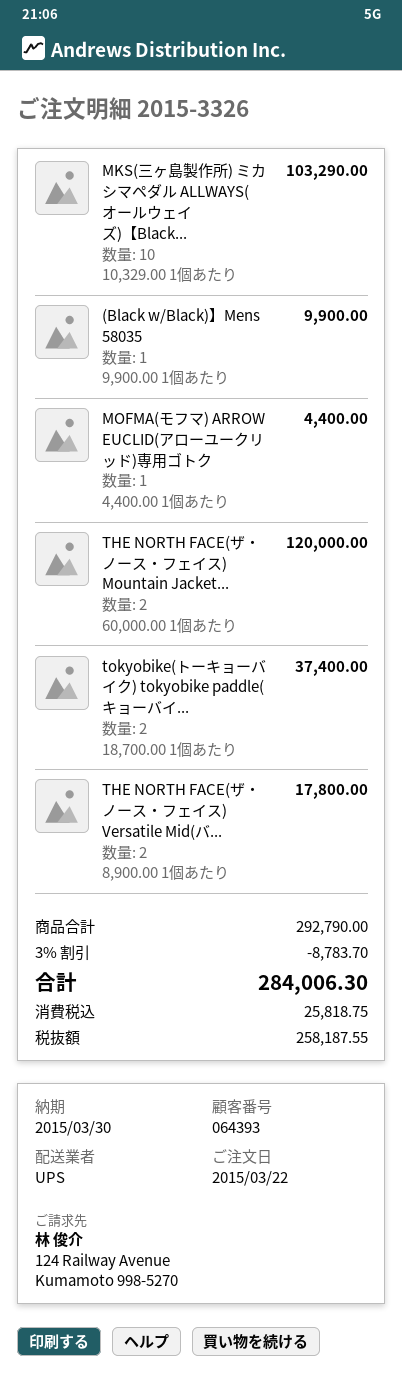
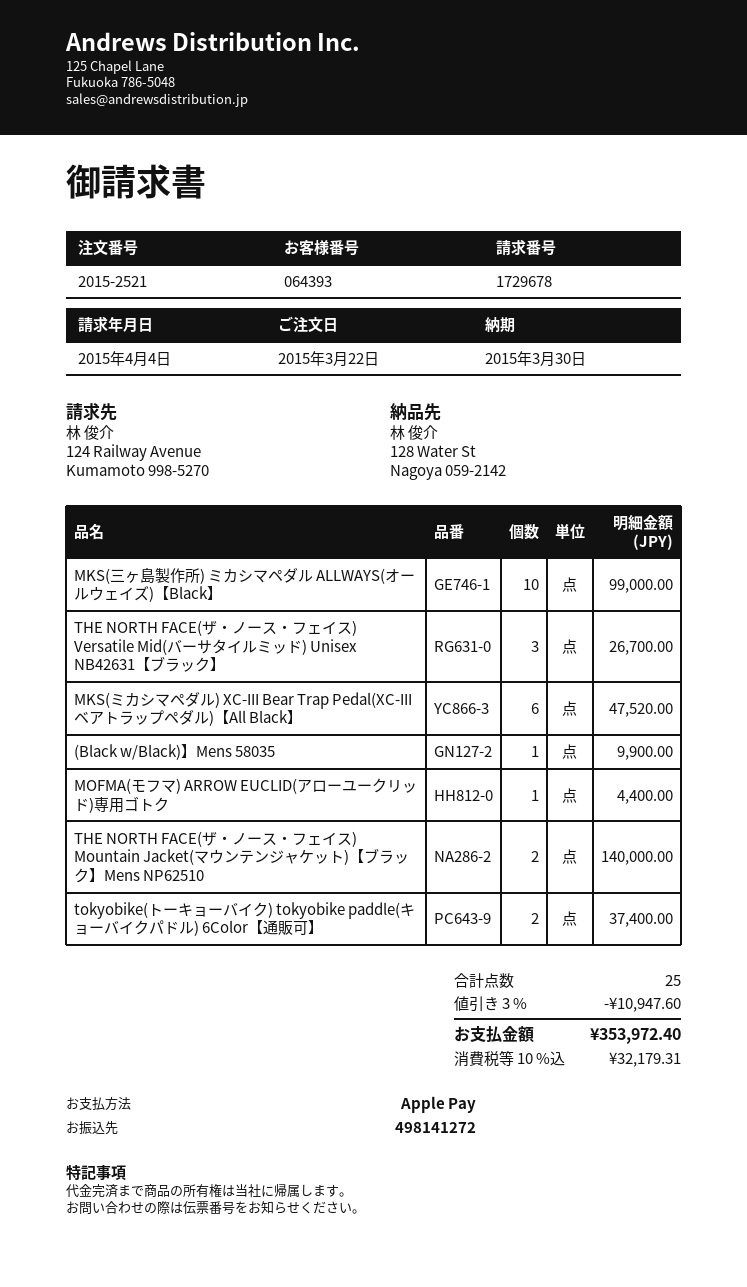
order number: 2015-3326 -> 2015-2521
MKS(三ヶ島製作所) ミカシマペダル ALLWAYS(オールウェイズ)【Black...: 10 for 103290.00 -> 10 for 99000.00
THE NORTH FACE(ザ・ノース・フェイス) Mountain Jacket...: 2 for 120000.00 -> 2 for 140000.00
THE NORTH FACE(ザ・ノース・フェイス) Versatile Mid(バ...: 2 for 17800.00 -> 3 for 26700.00
MKS(ミカシマペダル) XC-III Bear Trap Pedal(XC-IIIベアトラップペダル)【All Black】: none -> 6 for 47520.00
discount: 3% = 8783.70 -> 3% = 10947.60
tax: 25818.75 -> 32179.31
total: 284006.30 -> 353972.40

